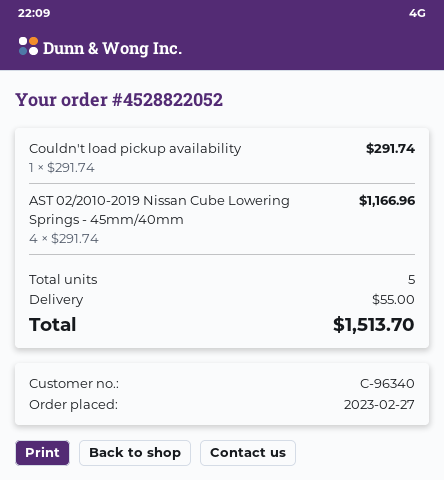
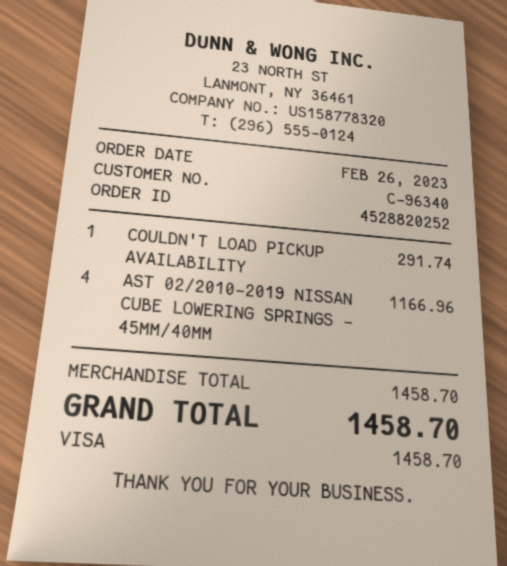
order number: 4528822052 -> 4528820252
order date: 2023-02-27 -> 2023-02-26
shipping: 55.00 -> none
total: 1513.70 -> 1458.70

